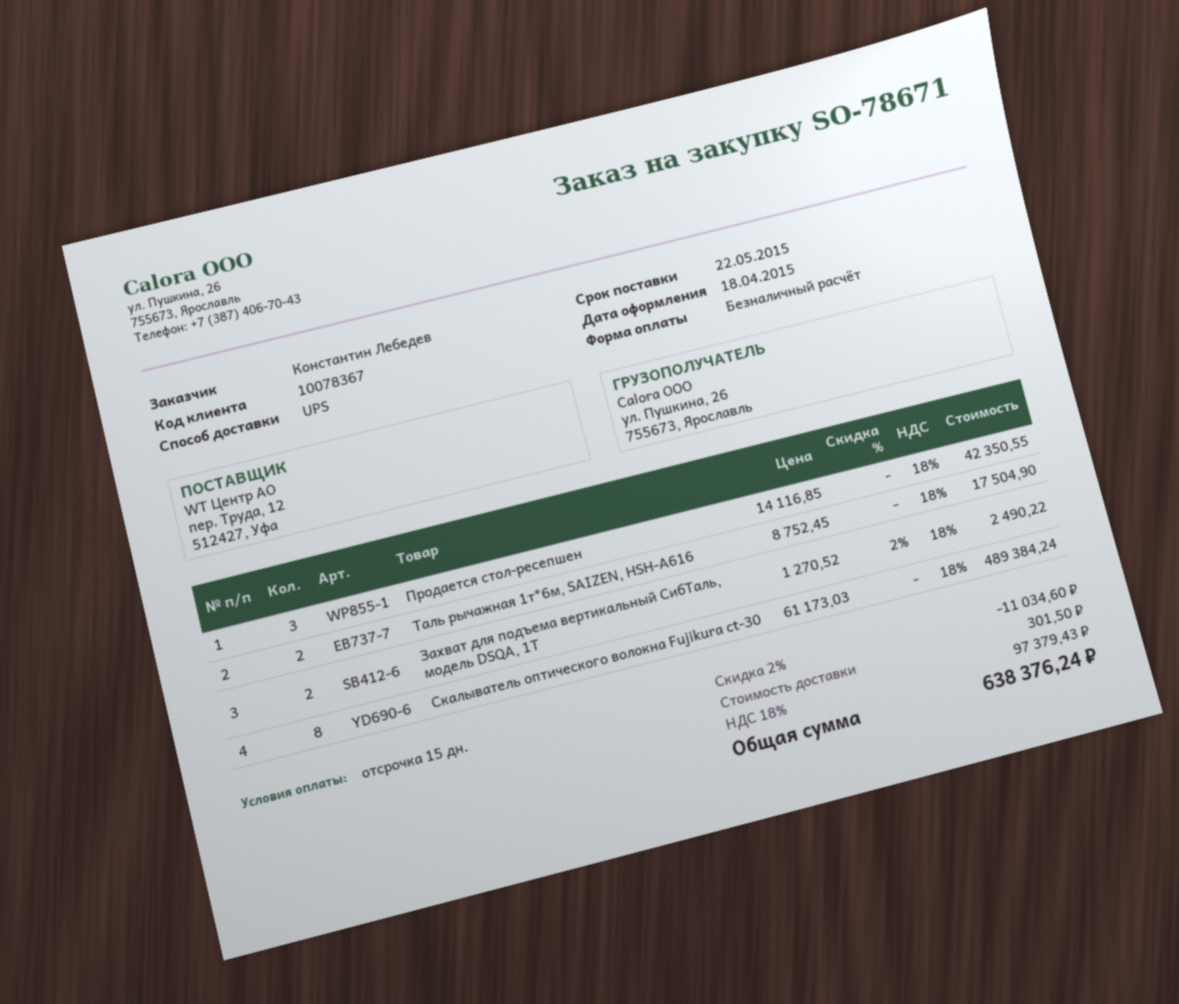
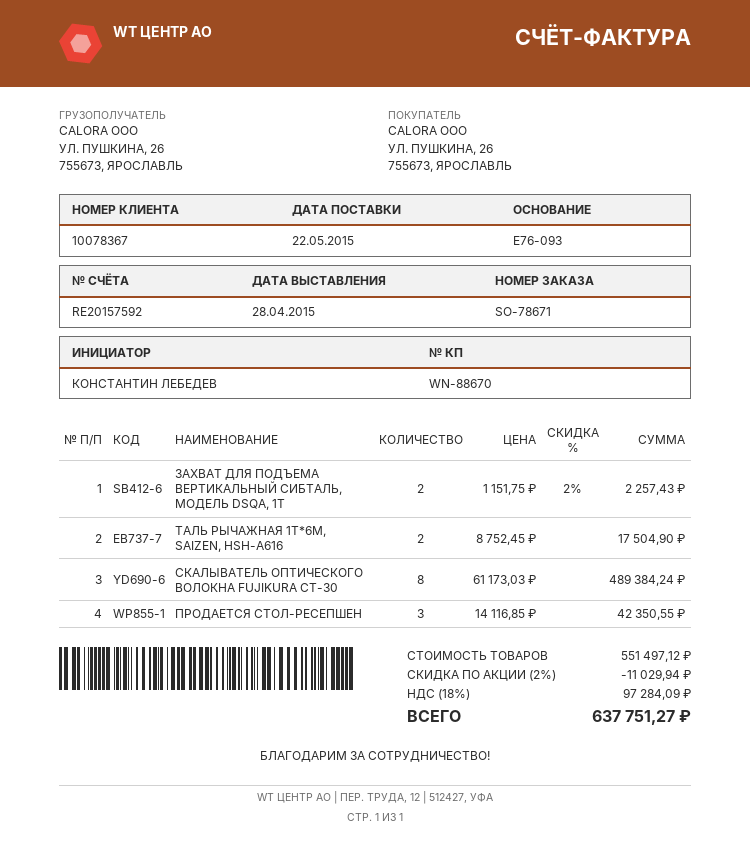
Захват для подъема вертикальный СибТаль, модель DSQA, 1Т: 2 x 1270.52 - 2% = 2490.22 -> 2 x 1151.75 - 2% = 2257.43
discount: 2% = 11034.60 -> 2% = 11029.94
shipping: 301.50 -> none
tax: 18% = 97379.43 -> 18% = 97284.09
total: 638376.24 -> 637751.27

